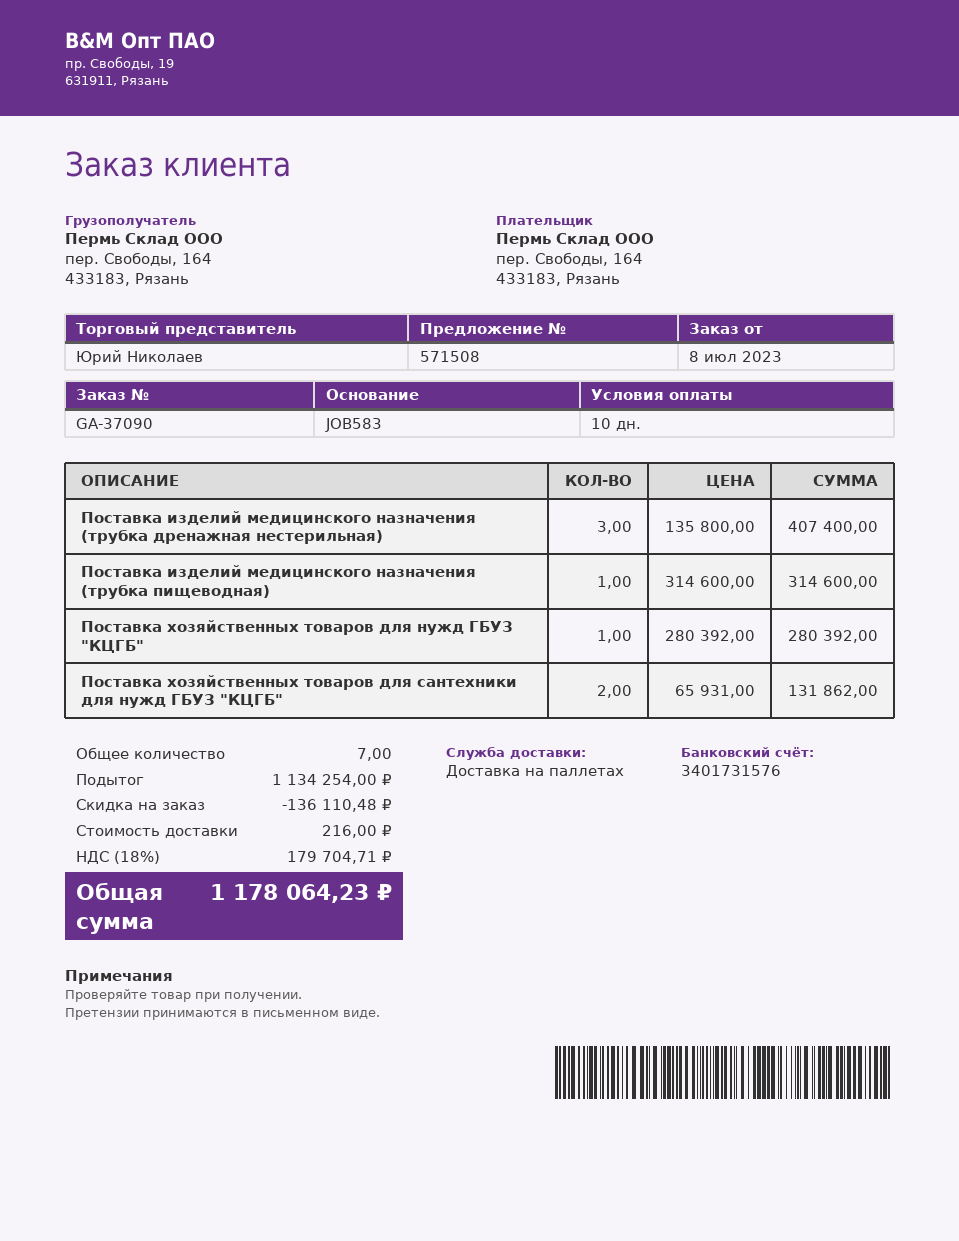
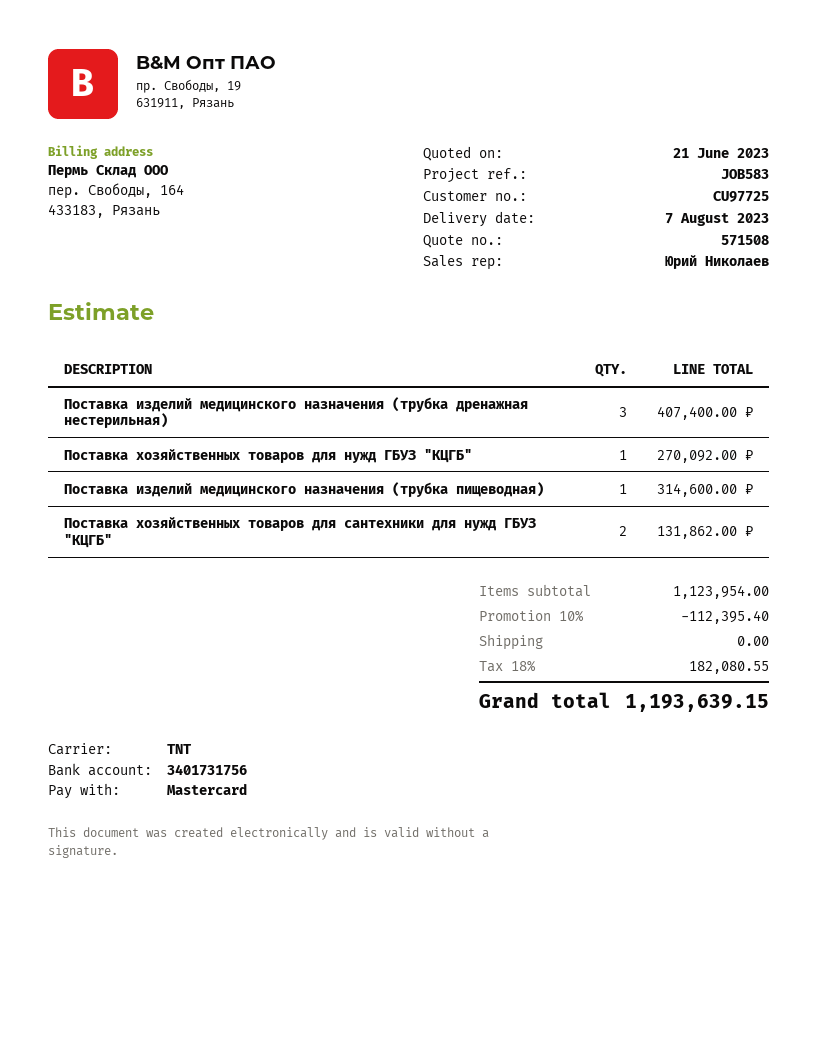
bank account: 3401731576 -> 3401731756
shipping method: pallet freight -> TNT
Поставка хозяйственных товаров для нужд ГБУЗ "КЦГБ": 1 for 280392.00 -> 1 for 270092.00
subtotal: 1134254.00 -> 1123954.00
discount: 136110.48 -> 112395.40
shipping: 216.00 -> 0.00
tax: 18% = 179704.71 -> 18% = 182080.55
total: 1178064.23 -> 1193639.15

